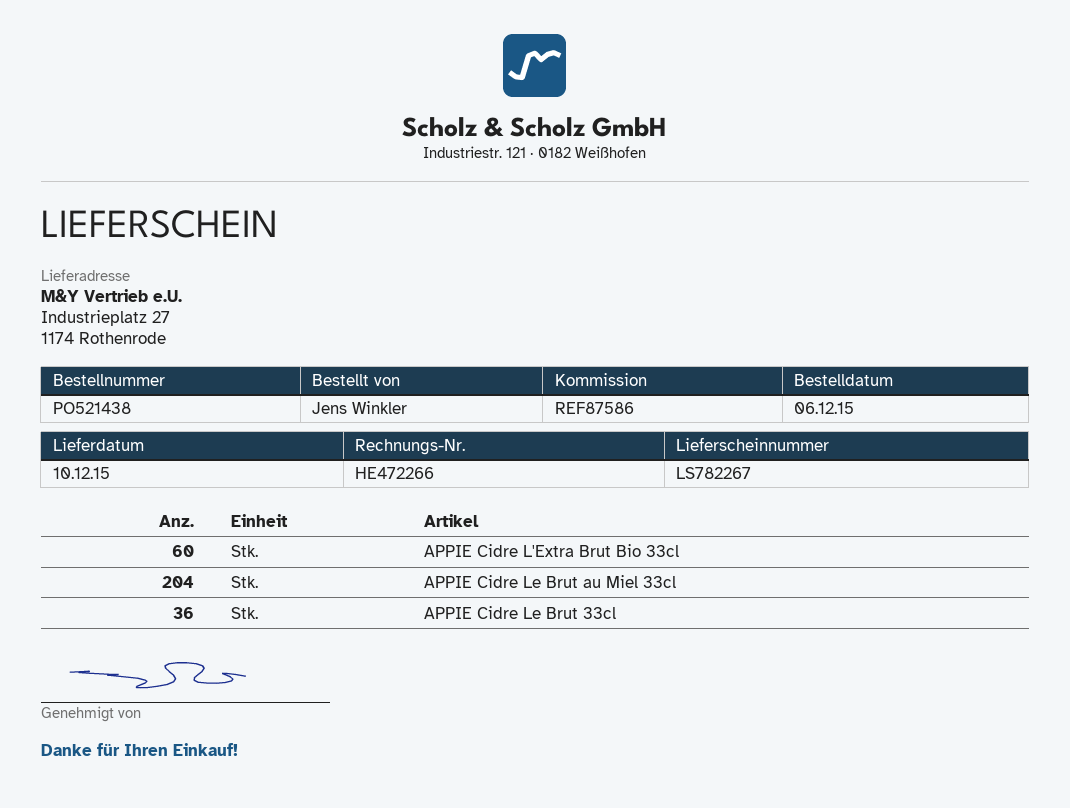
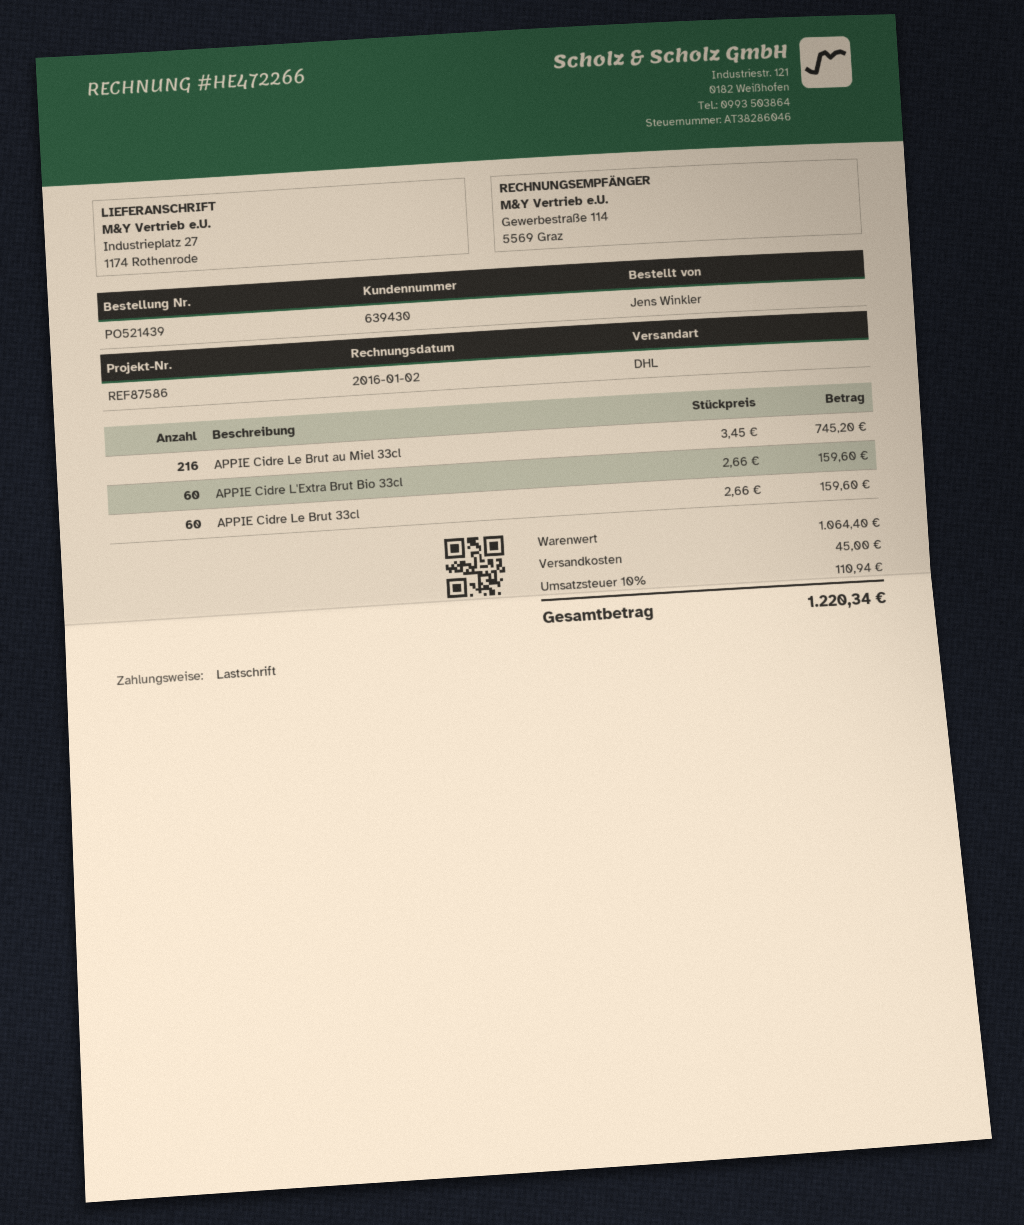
order number: PO521438 -> PO521439
APPIE Cidre Le Brut au Miel 33cl: 204 -> 216
APPIE Cidre Le Brut 33cl: 36 -> 60

